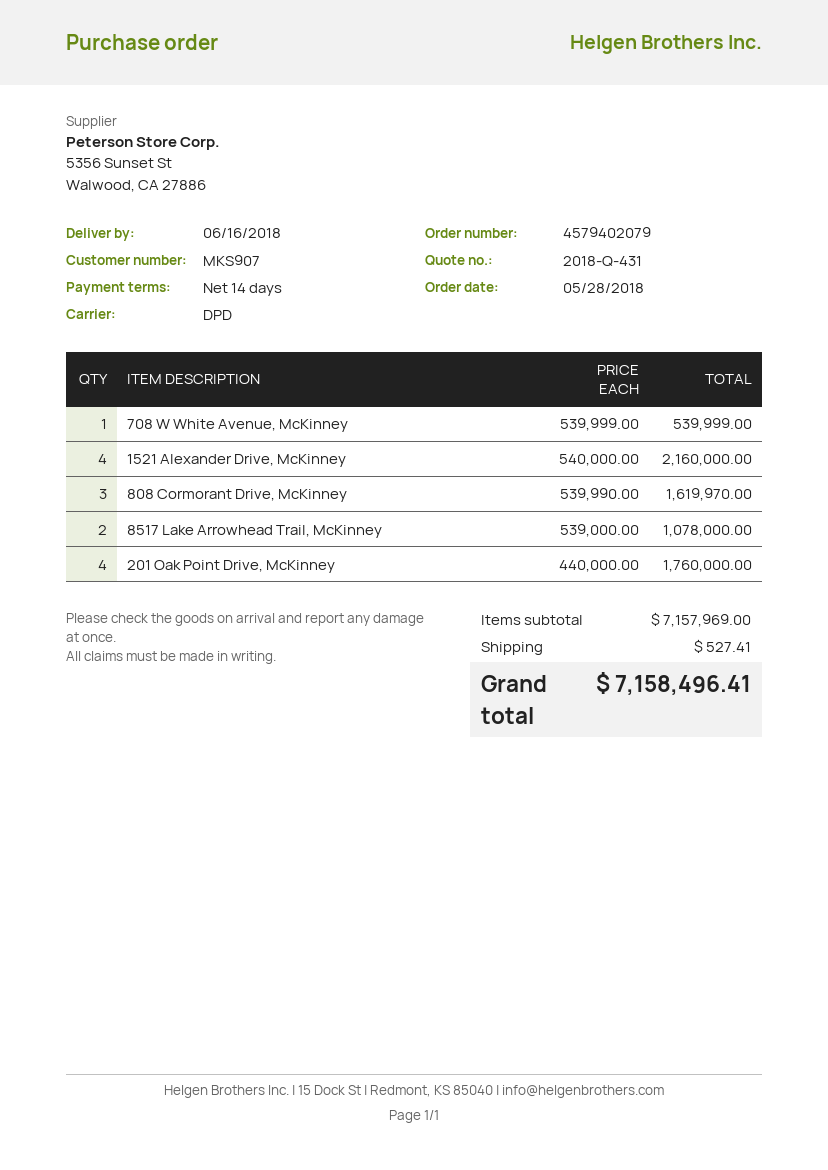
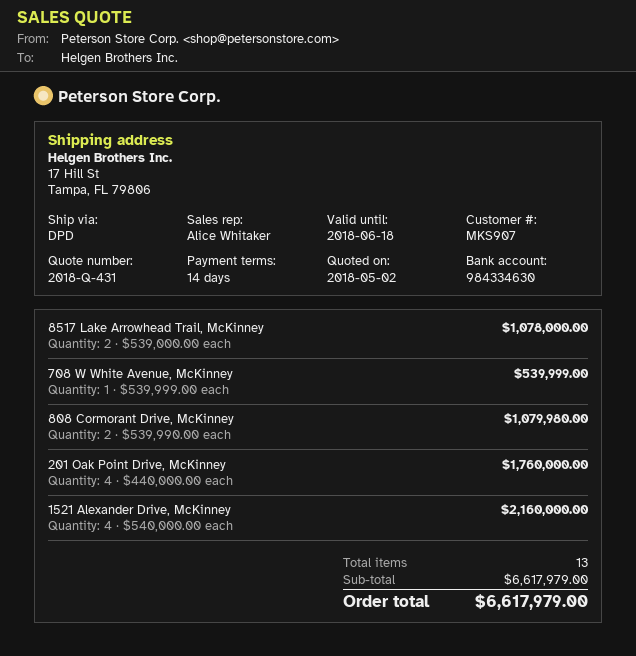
808 Cormorant Drive, McKinney: 3 x 539990.00 = 1619970.00 -> 2 x 539990.00 = 1079980.00
subtotal: 7157969.00 -> 6617979.00
shipping: 527.41 -> none
total: 7158496.41 -> 6617979.00

